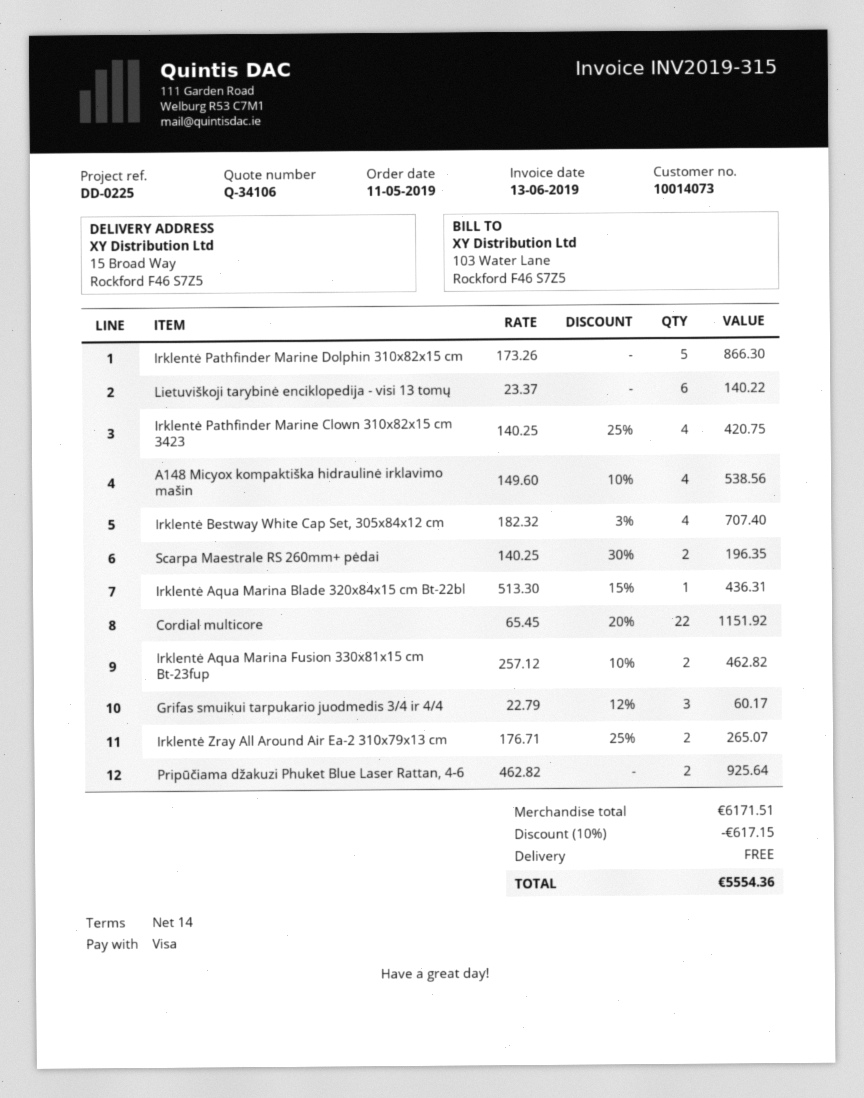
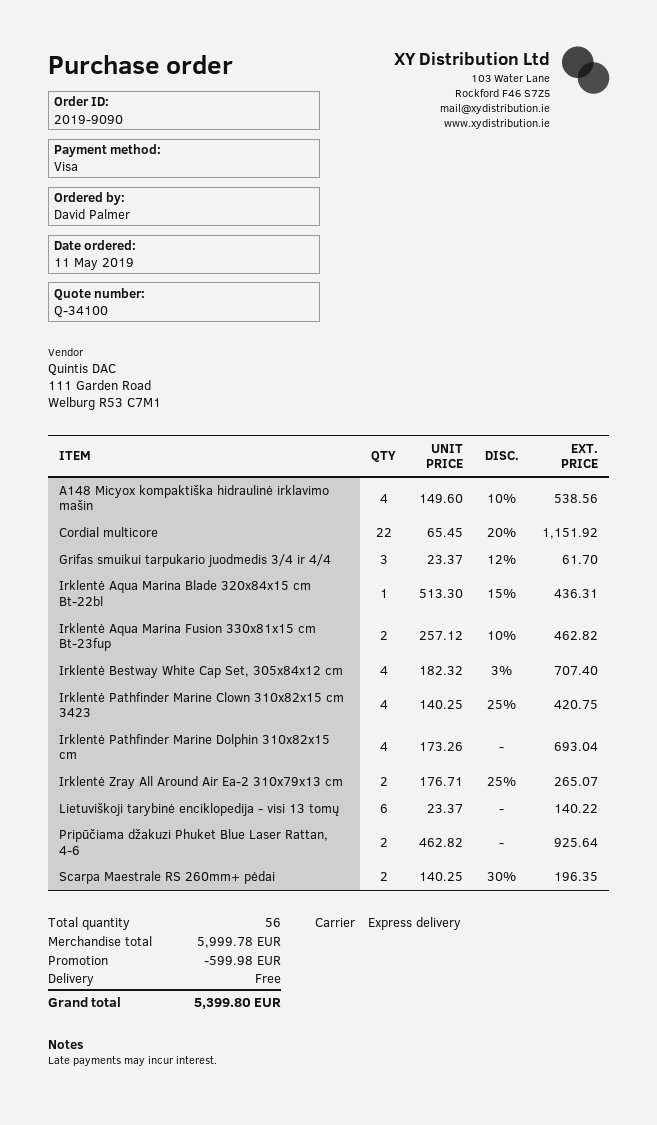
quote number: Q-34106 -> Q-34100
Irklentė Pathfinder Marine Dolphin 310x82x15 cm: 5 x 173.26 = 866.30 -> 4 x 173.26 = 693.04
Grifas smuikui tarpukario juodmedis 3/4 ir 4/4: 3 x 22.79 - 12% = 60.17 -> 3 x 23.37 - 12% = 61.70
subtotal: 6171.51 -> 5999.78
discount: 617.15 -> 599.98
total: 5554.36 -> 5399.80

